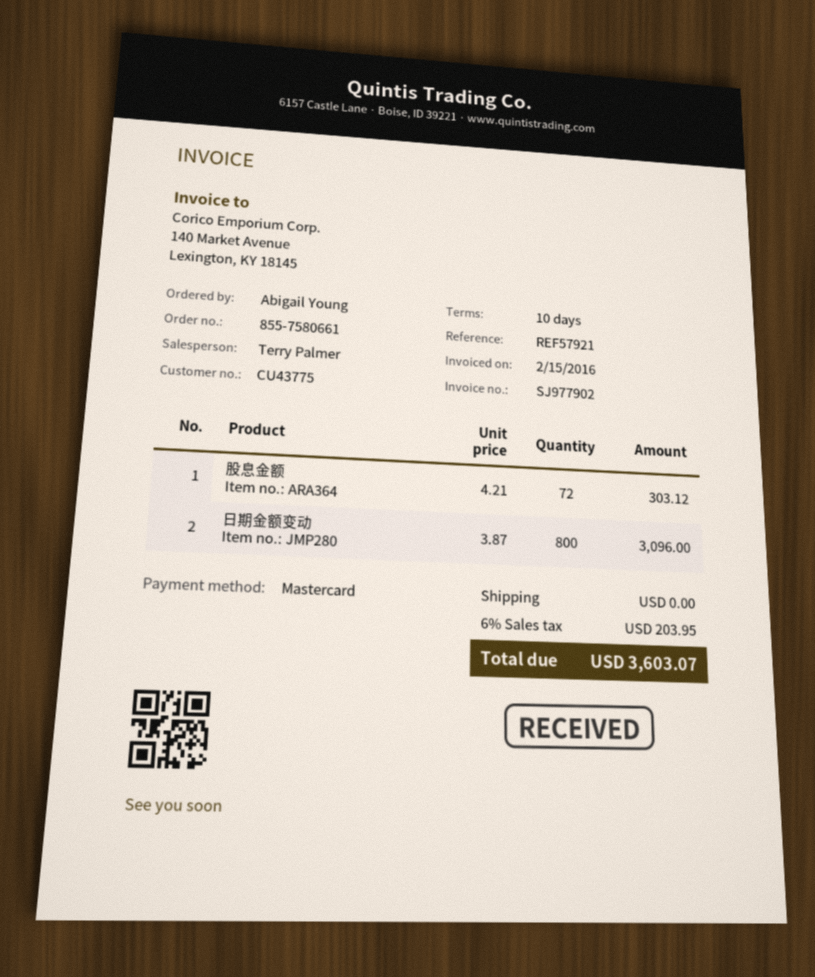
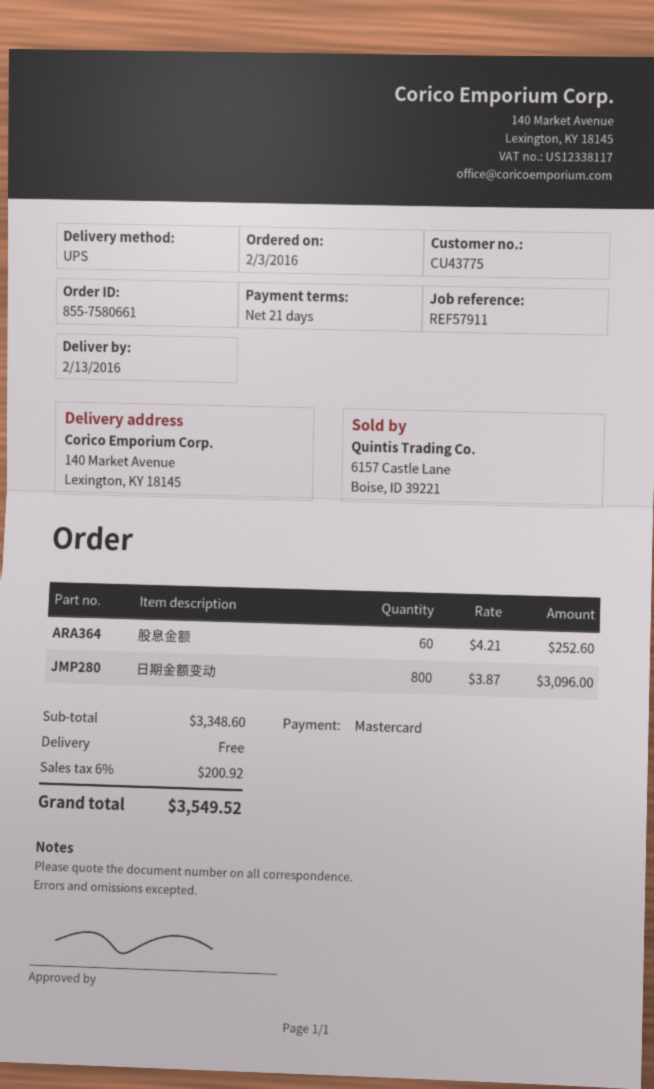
payment terms: 10 days -> 21 days
reference: REF57921 -> REF57911
股息金额: 72 x 4.21 = 303.12 -> 60 x 4.21 = 252.60
tax: 6% = 203.95 -> 6% = 200.92
total: 3603.07 -> 3549.52

